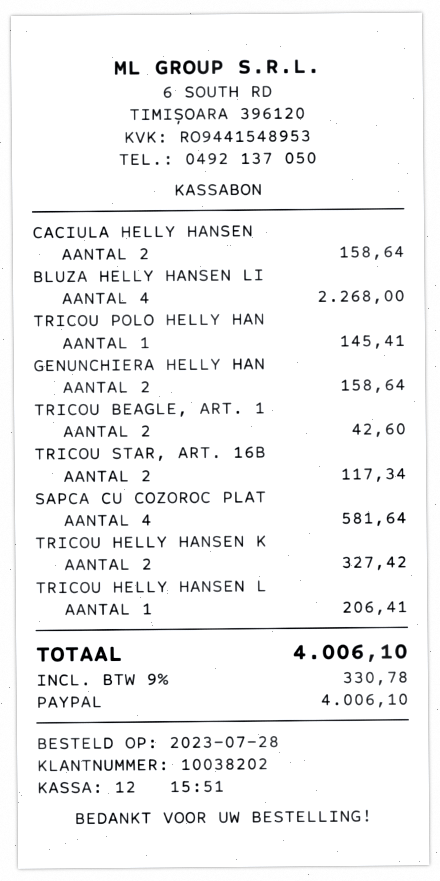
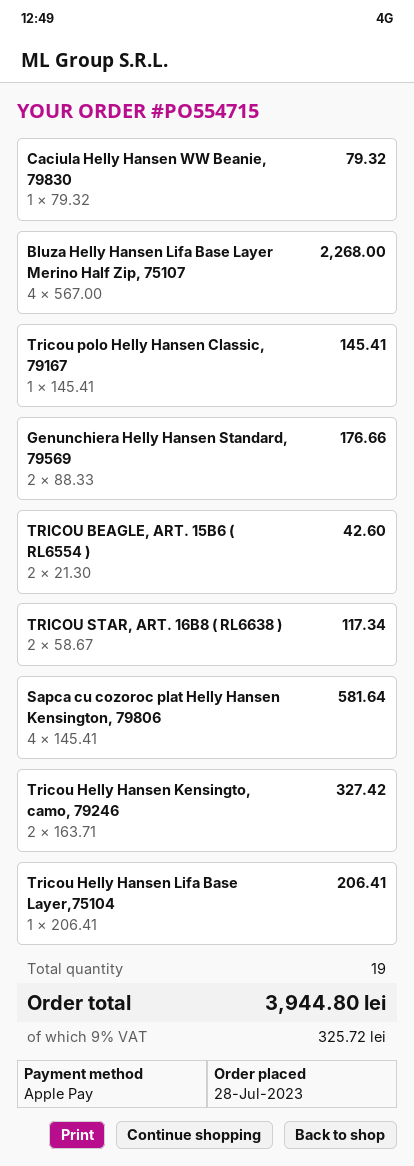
payment method: PayPal -> Apple Pay
CACIULA HELLY HANSEN: 2 for 158.64 -> 1 for 79.32
GENUNCHIERA HELLY HAN: 2 for 158.64 -> 2 for 176.66
tax: 9% = 330.78 -> 9% = 325.72
total: 4006.10 -> 3944.80

